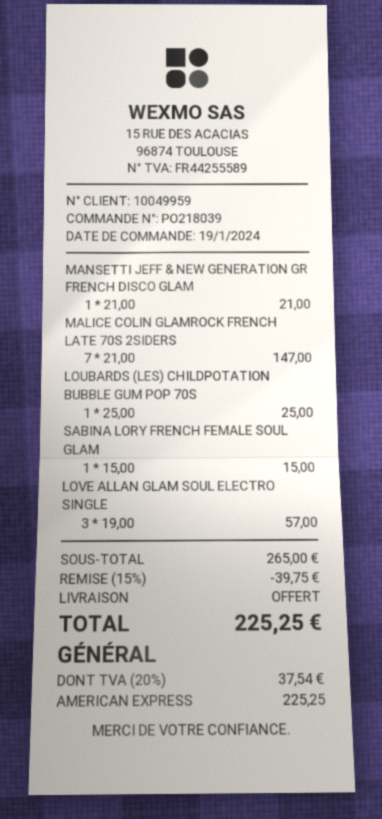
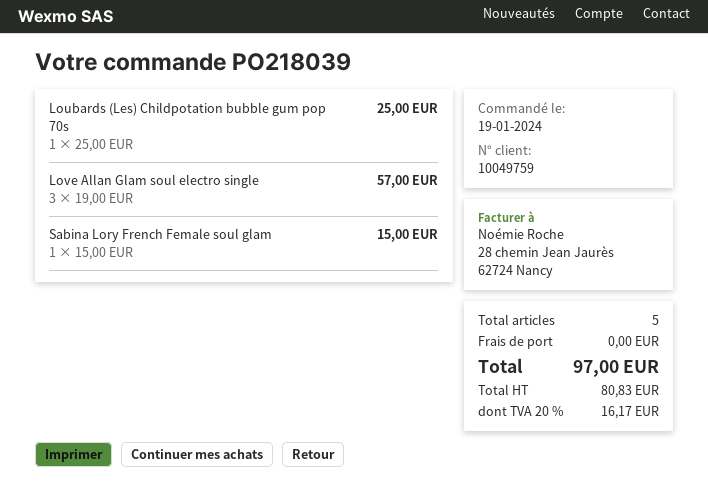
customer number: 10049959 -> 10049759
MANSETTI JEFF & NEW GENERATION GR FRENCH DISCO GLAM: 1 x 21.00 = 21.00 -> none
MALICE COLIN GLAMROCK FRENCH LATE 70S 2SIDERS: 7 x 21.00 = 147.00 -> none
discount: 15% = 39.75 -> none
tax: 20% = 37.54 -> 20% = 16.17
total: 225.25 -> 97.00

